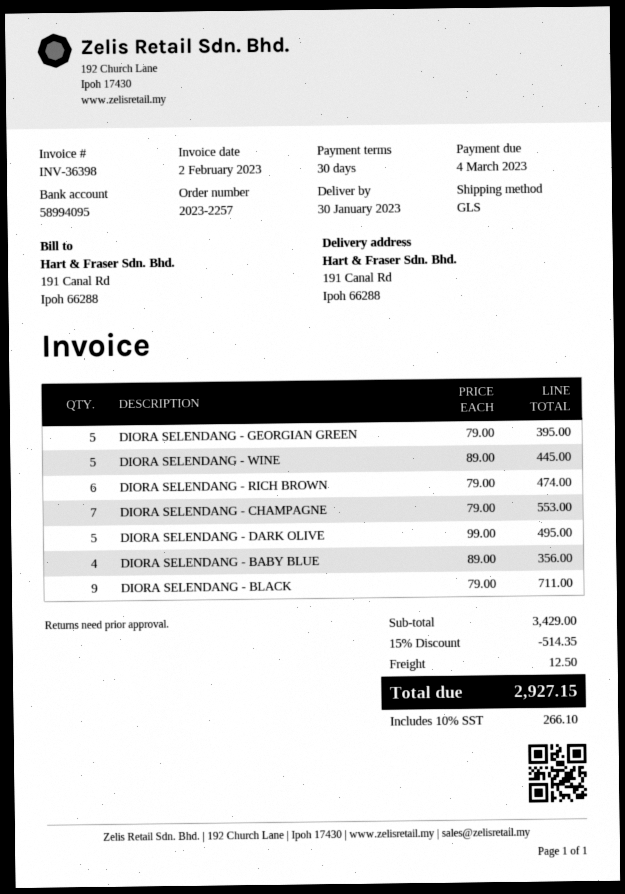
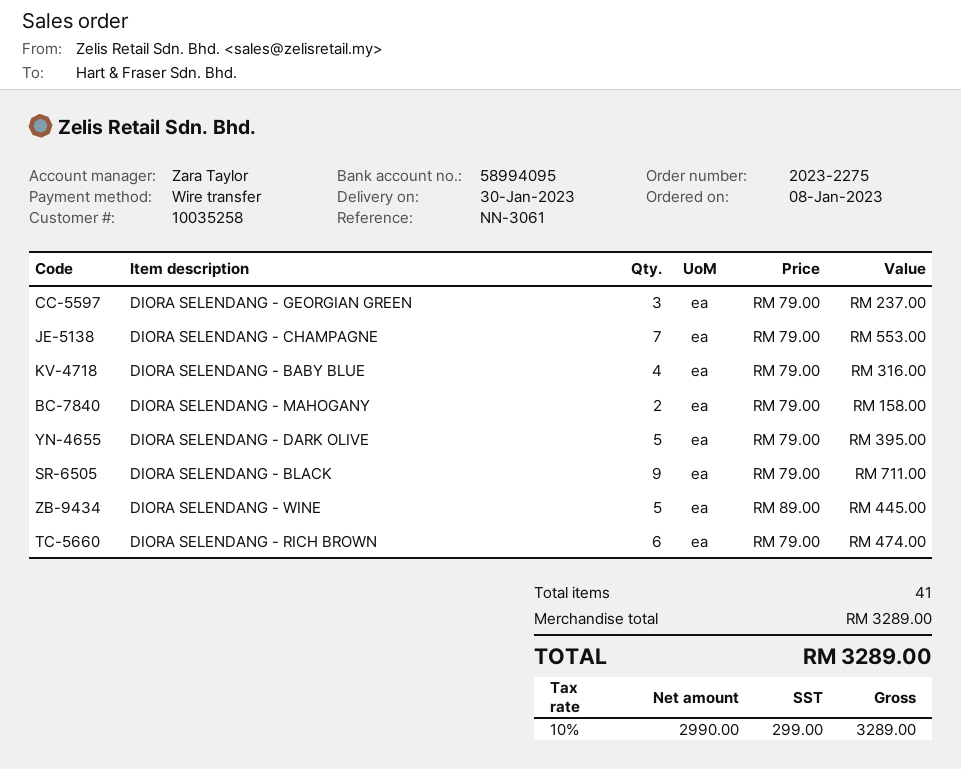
order number: 2023-2257 -> 2023-2275
DIORA SELENDANG - GEORGIAN GREEN: 5 x 79.00 = 395.00 -> 3 x 79.00 = 237.00
DIORA SELENDANG - DARK OLIVE: 5 x 99.00 = 495.00 -> 5 x 79.00 = 395.00
DIORA SELENDANG - BABY BLUE: 4 x 89.00 = 356.00 -> 4 x 79.00 = 316.00
DIORA SELENDANG - MAHOGANY: none -> 2 x 79.00 = 158.00
subtotal: 3429.00 -> 3289.00
discount: 15% = 514.35 -> none
shipping: 12.50 -> none
tax: 10% = 266.10 -> 10% = 299.00
total: 2927.15 -> 3289.00

